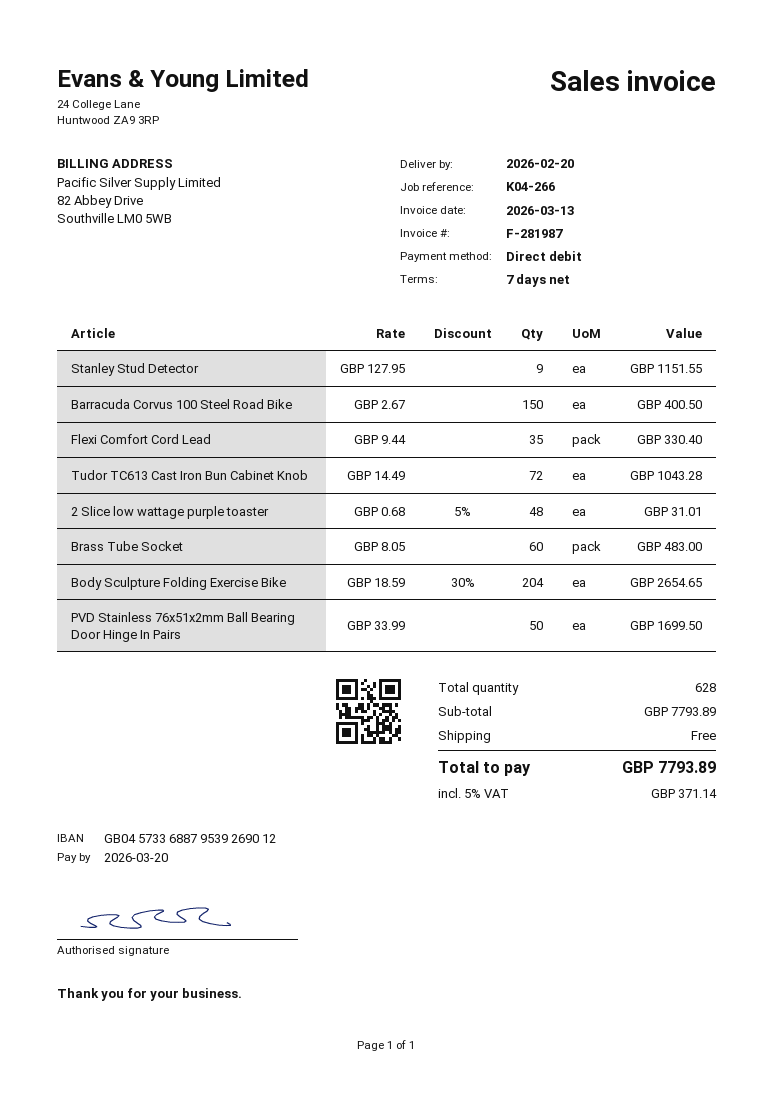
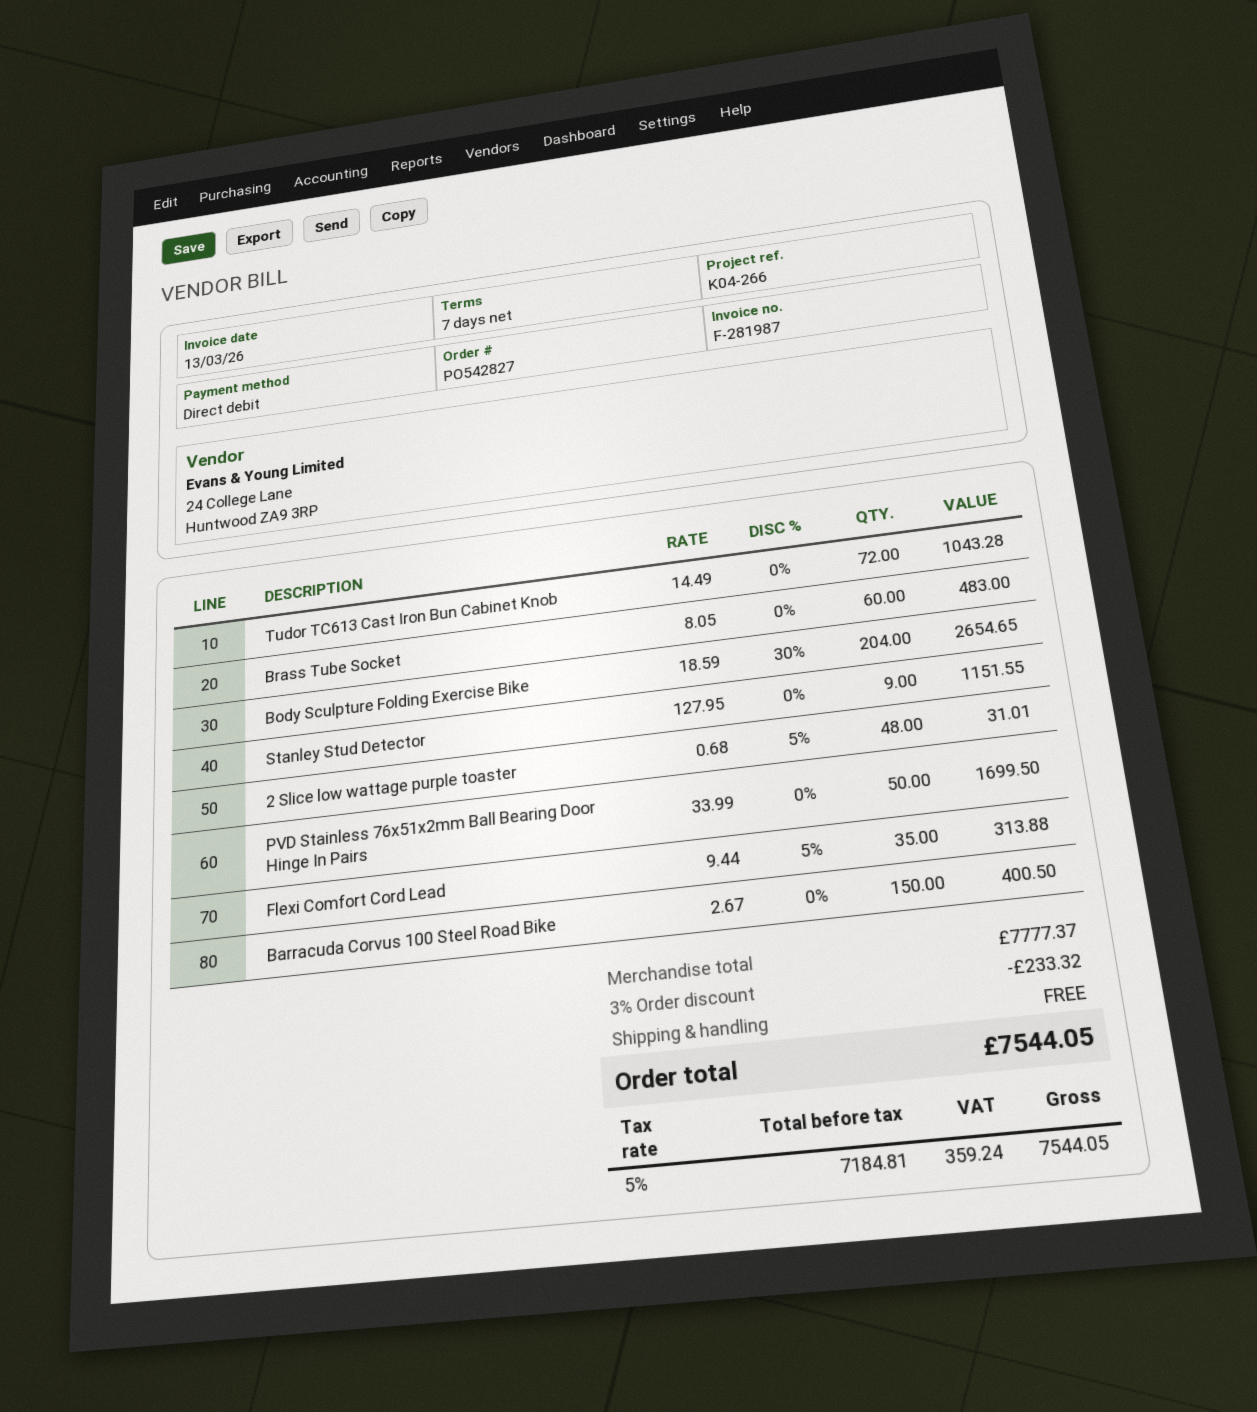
Flexi Comfort Cord Lead: 35 x 9.44 = 330.40 -> 35 x 9.44 - 5% = 313.88
subtotal: 7793.89 -> 7777.37
discount: none -> 3% = 233.32
tax: 5% = 371.14 -> 5% = 359.24
total: 7793.89 -> 7544.05

